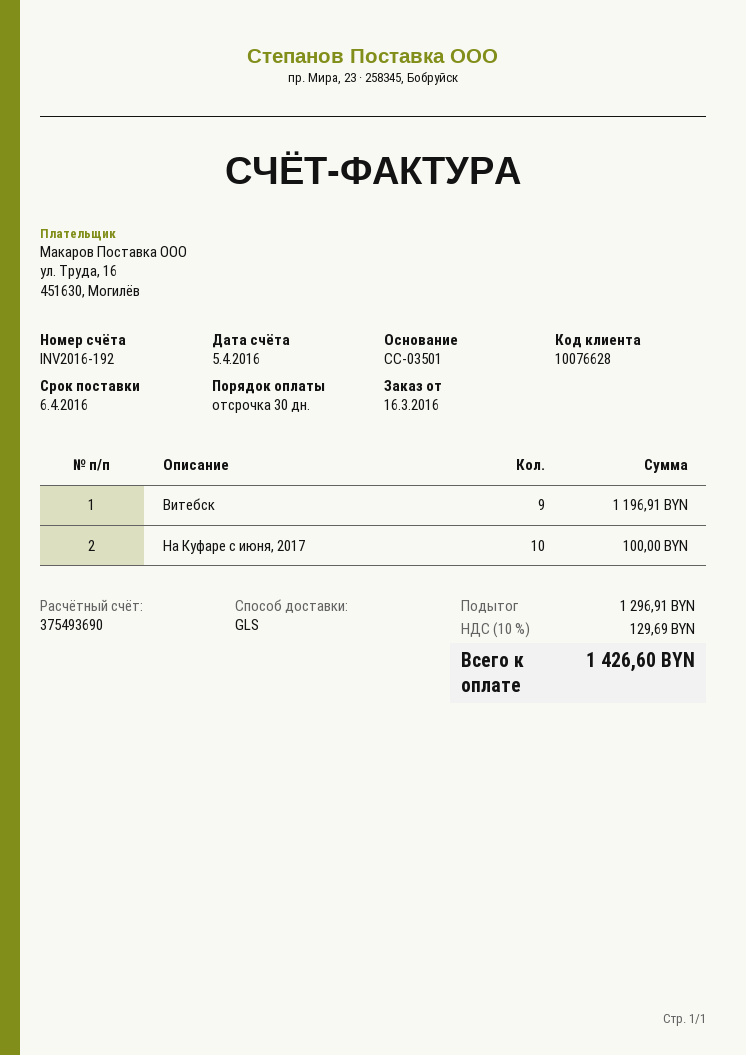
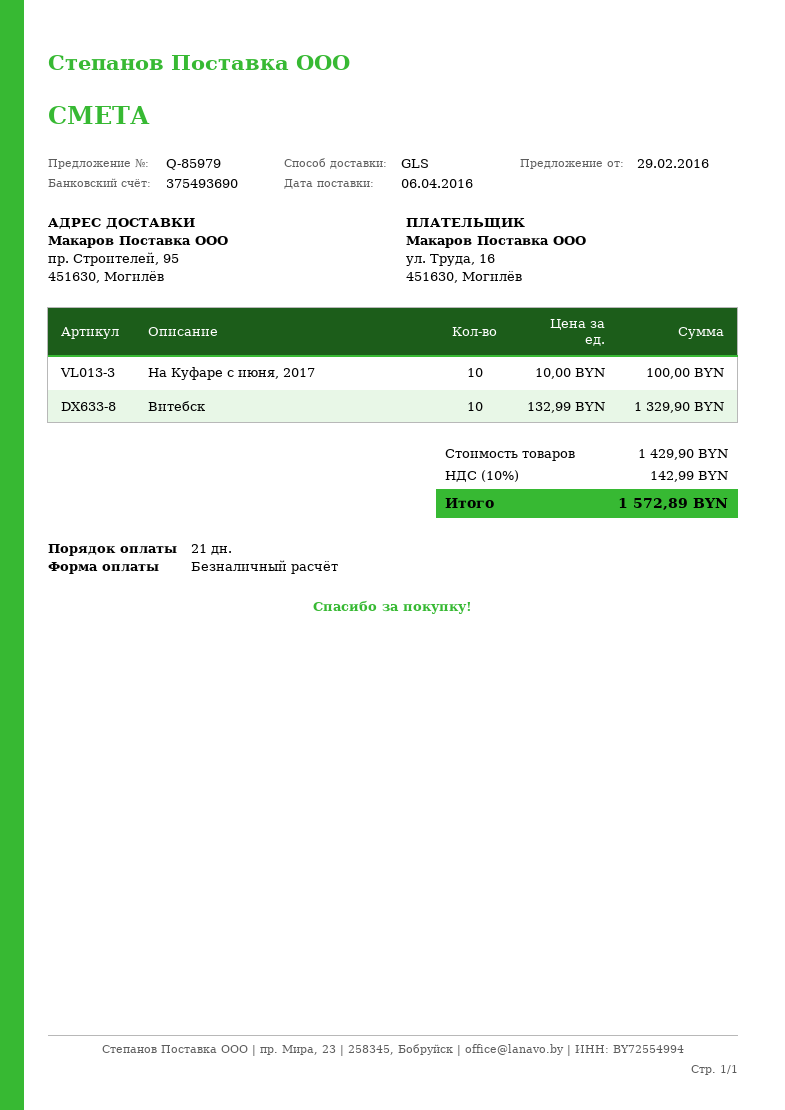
payment terms: 30 days -> 21 days
Витебск: 9 for 1196.91 -> 10 for 1329.90
subtotal: 1296.91 -> 1429.90
tax: 10% = 129.69 -> 10% = 142.99
total: 1426.60 -> 1572.89

